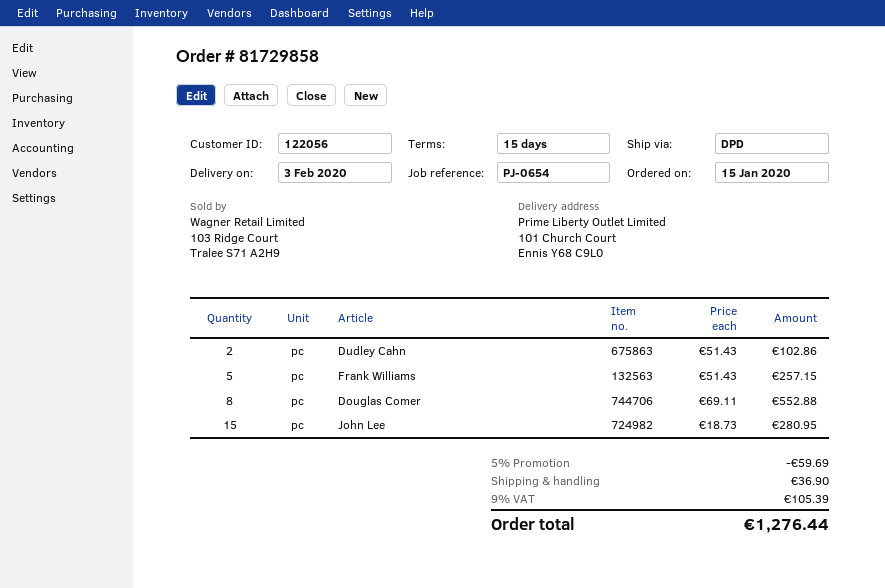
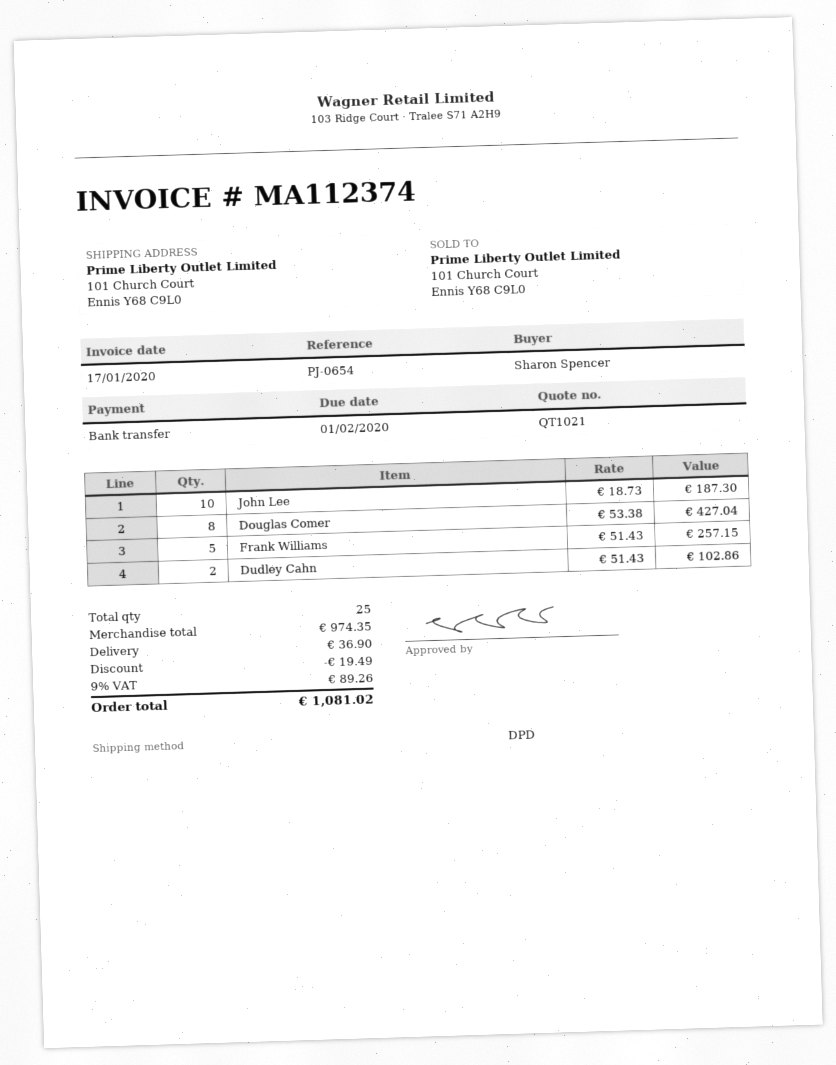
Douglas Comer: 8 x 69.11 = 552.88 -> 8 x 53.38 = 427.04
John Lee: 15 x 18.73 = 280.95 -> 10 x 18.73 = 187.30
discount: 59.69 -> 19.49
tax: 9% = 105.39 -> 9% = 89.26
total: 1276.44 -> 1081.02

